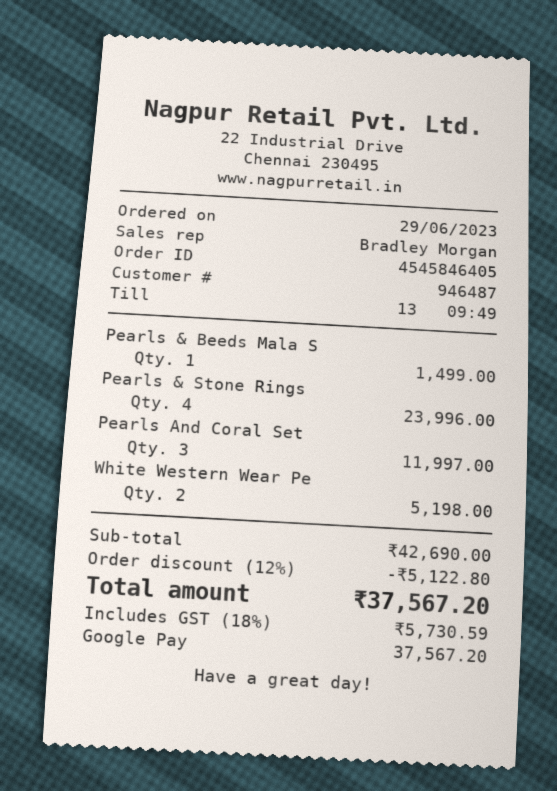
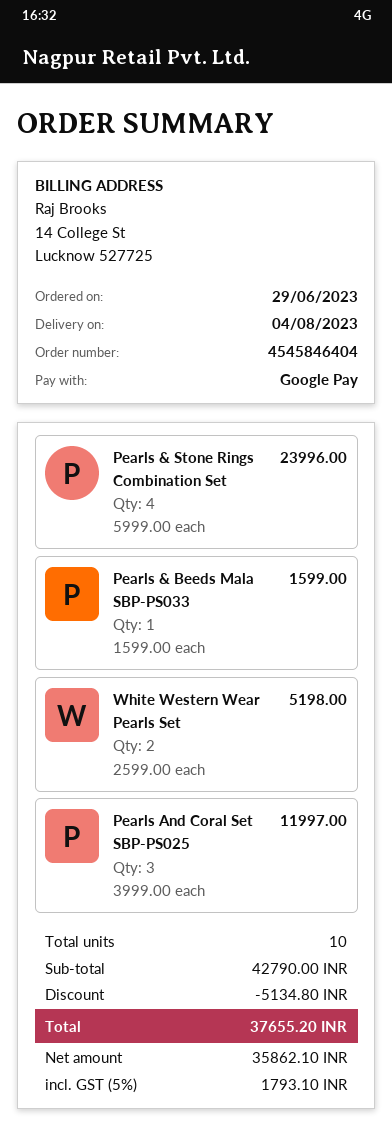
order number: 4545846405 -> 4545846404
Pearls & Beeds Mala S: 1 for 1499.00 -> 1 for 1599.00
subtotal: 42690.00 -> 42790.00
discount: 5122.80 -> 5134.80
tax: 18% = 5730.59 -> 5% = 1793.10
total: 37567.20 -> 37655.20

